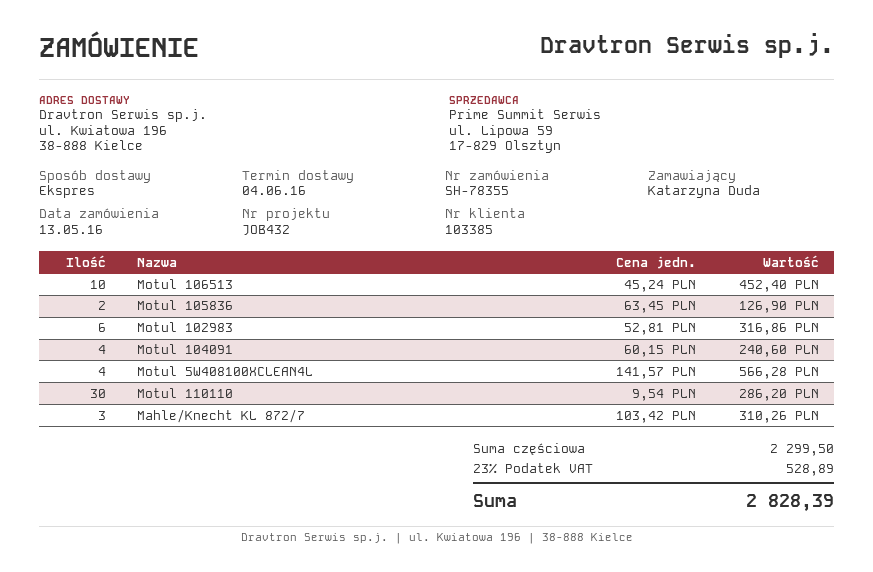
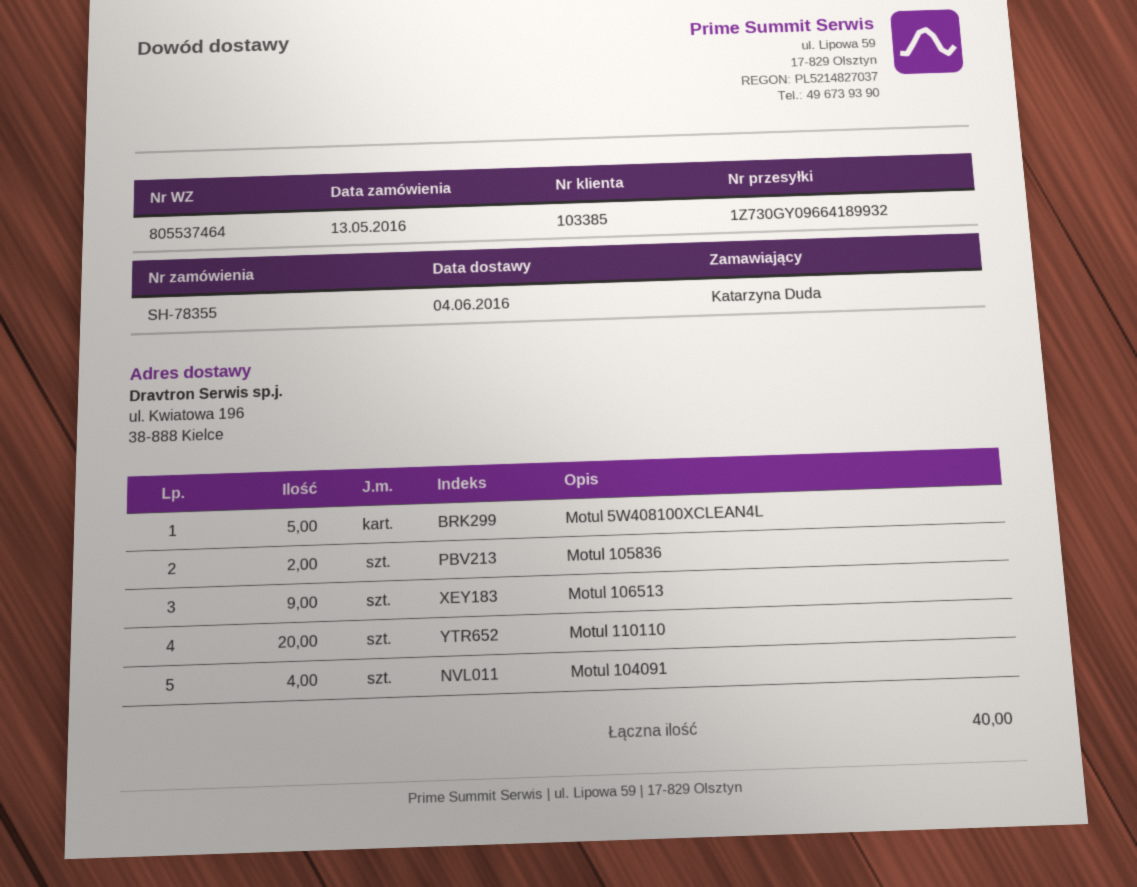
Motul 106513: 10 -> 9
Motul 102983: 6 -> none
Motul 5W408100XCLEAN4L: 4 -> 5
Motul 110110: 30 -> 20
Mahle/Knecht KL 872/7: 3 -> none

